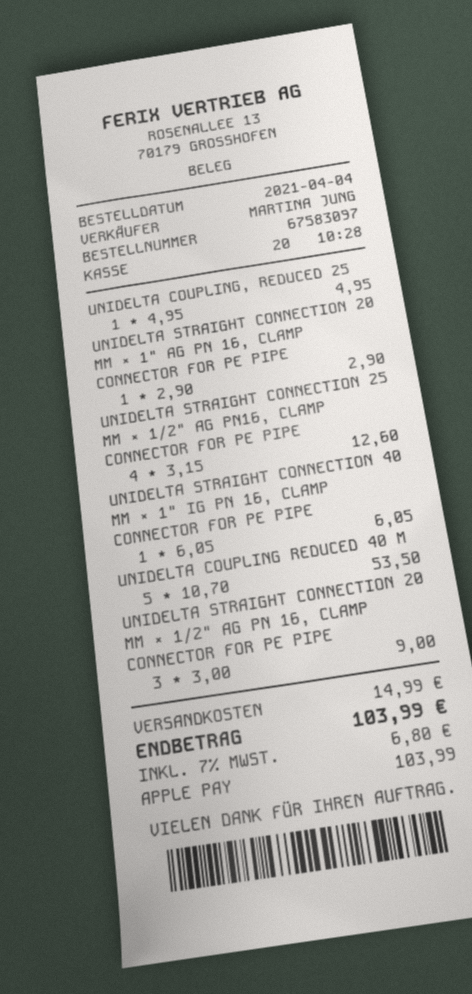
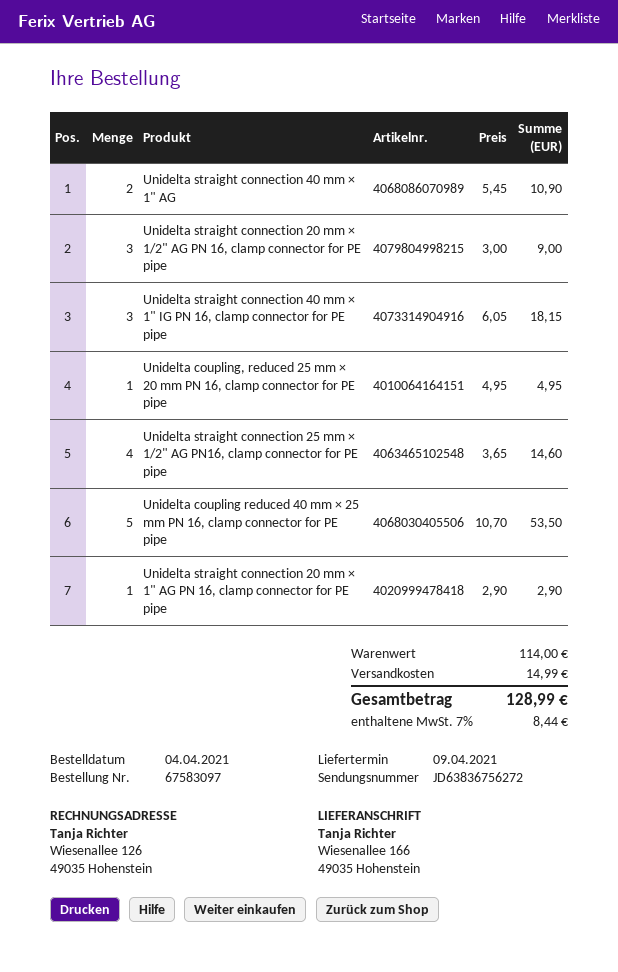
UNIDELTA STRAIGHT CONNECTION 25 MM × 1/2" AG PN16, CLAMP CONNECTOR FOR PE PIPE: 4 x 3.15 = 12.60 -> 4 x 3.65 = 14.60
UNIDELTA STRAIGHT CONNECTION 40 MM × 1" IG PN 16, CLAMP CONNECTOR FOR PE PIPE: 1 x 6.05 = 6.05 -> 3 x 6.05 = 18.15
Unidelta straight connection 40 mm × 1" AG: none -> 2 x 5.45 = 10.90
tax: 7% = 6.80 -> 7% = 8.44
total: 103.99 -> 128.99

